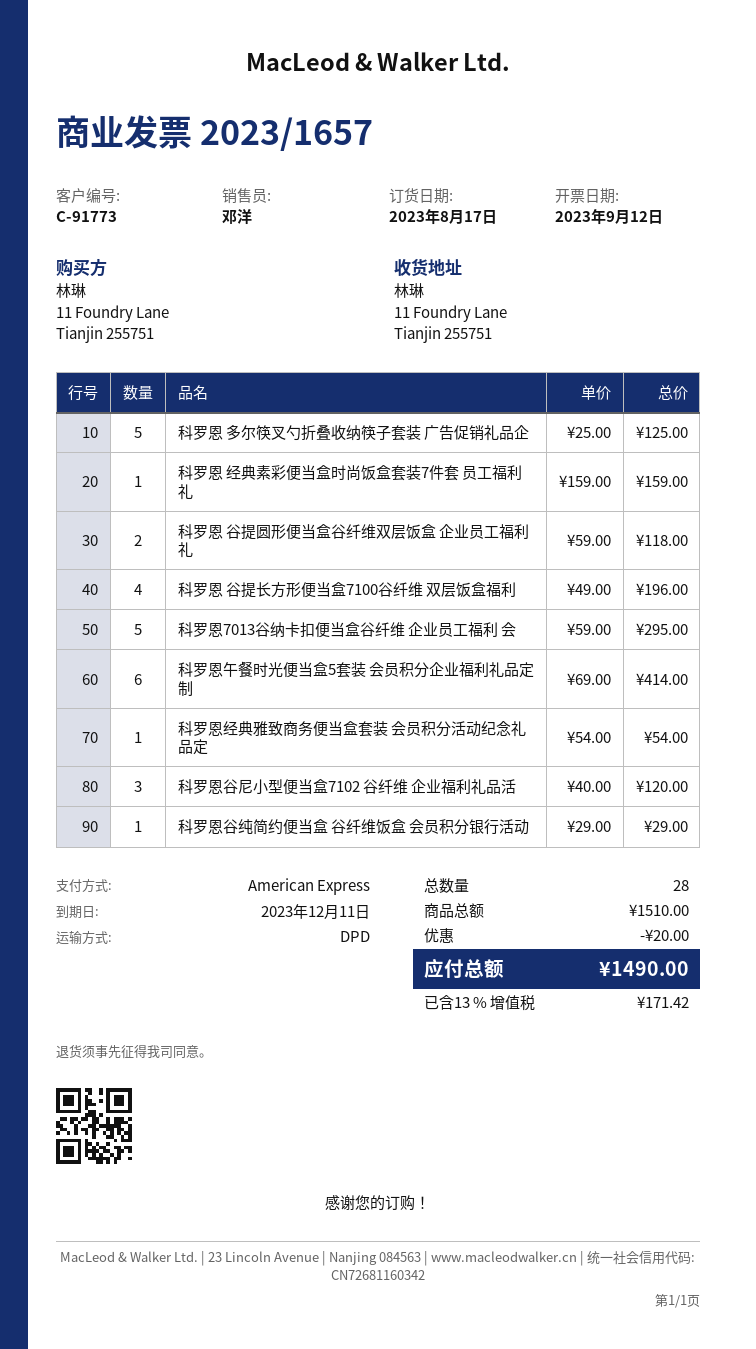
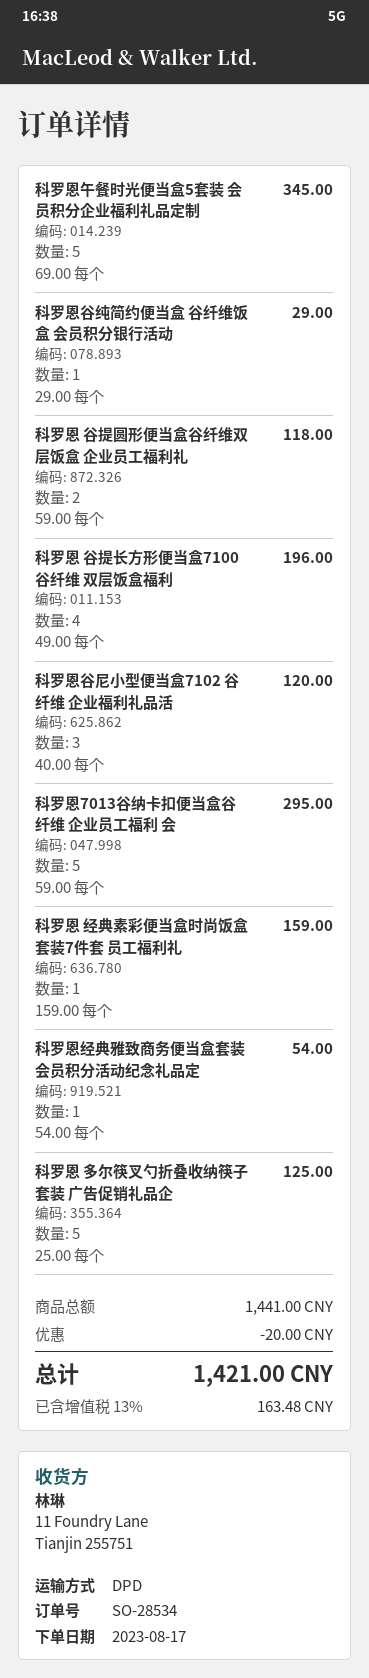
科罗恩午餐时光便当盒5套装 会员积分企业福利礼品定制: 6 x 69.00 = 414.00 -> 5 x 69.00 = 345.00
subtotal: 1510.00 -> 1441.00
tax: 13% = 171.42 -> 13% = 163.48
total: 1490.00 -> 1421.00

